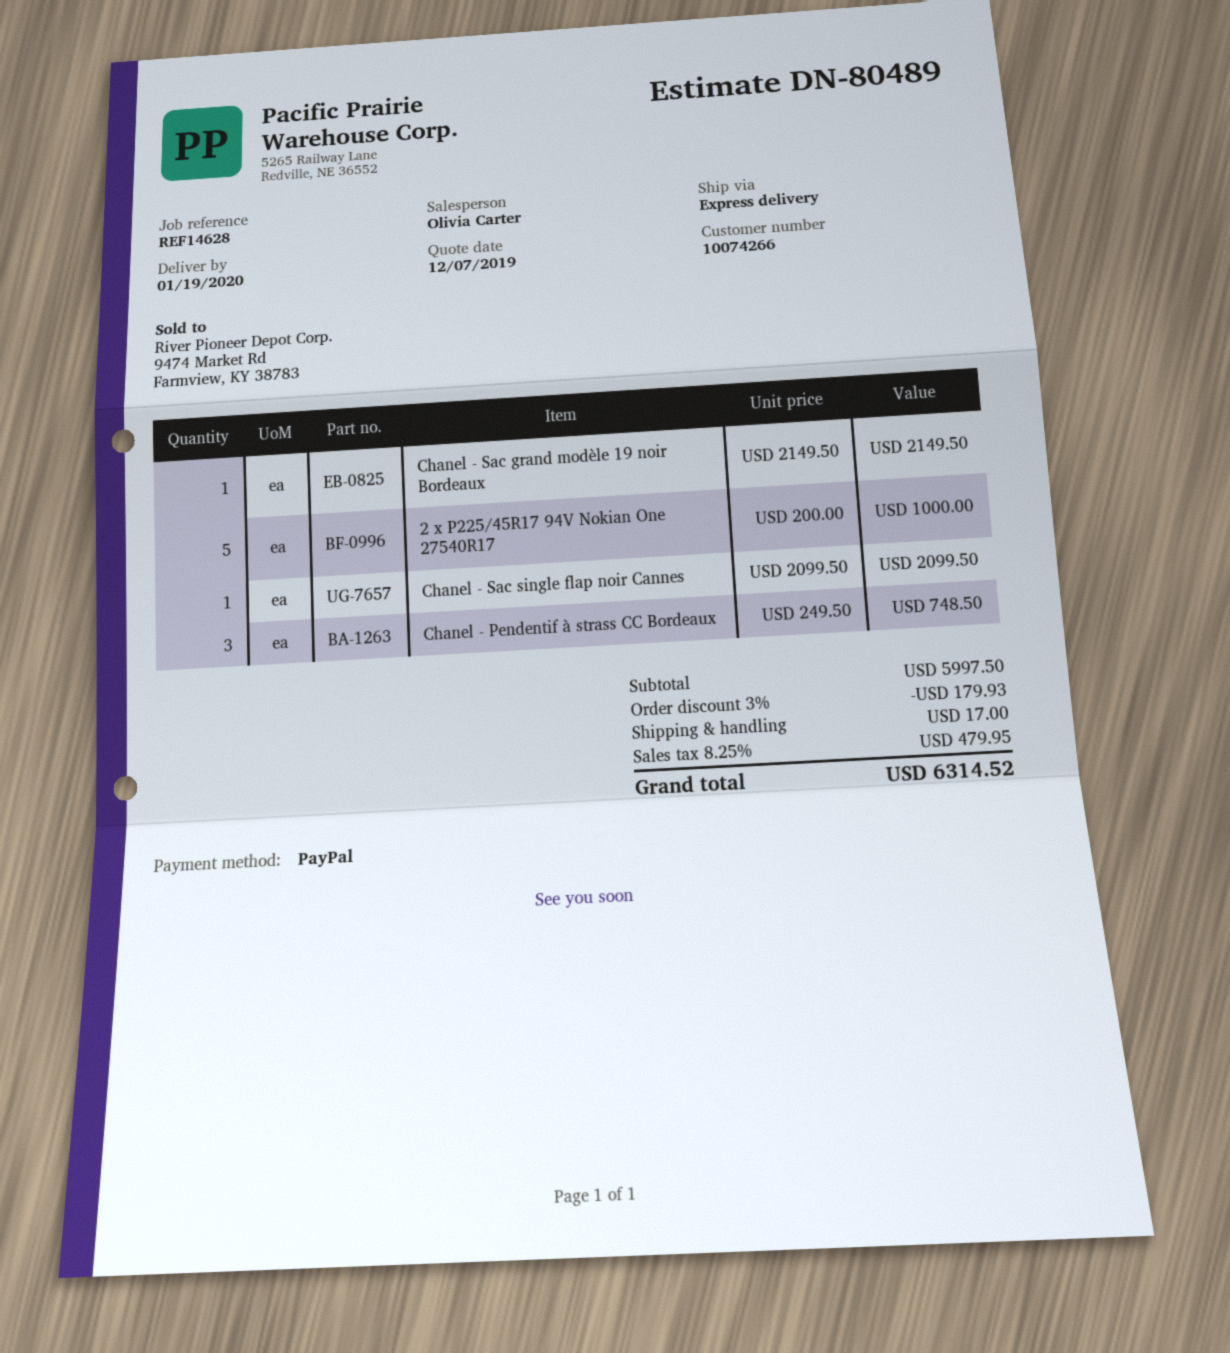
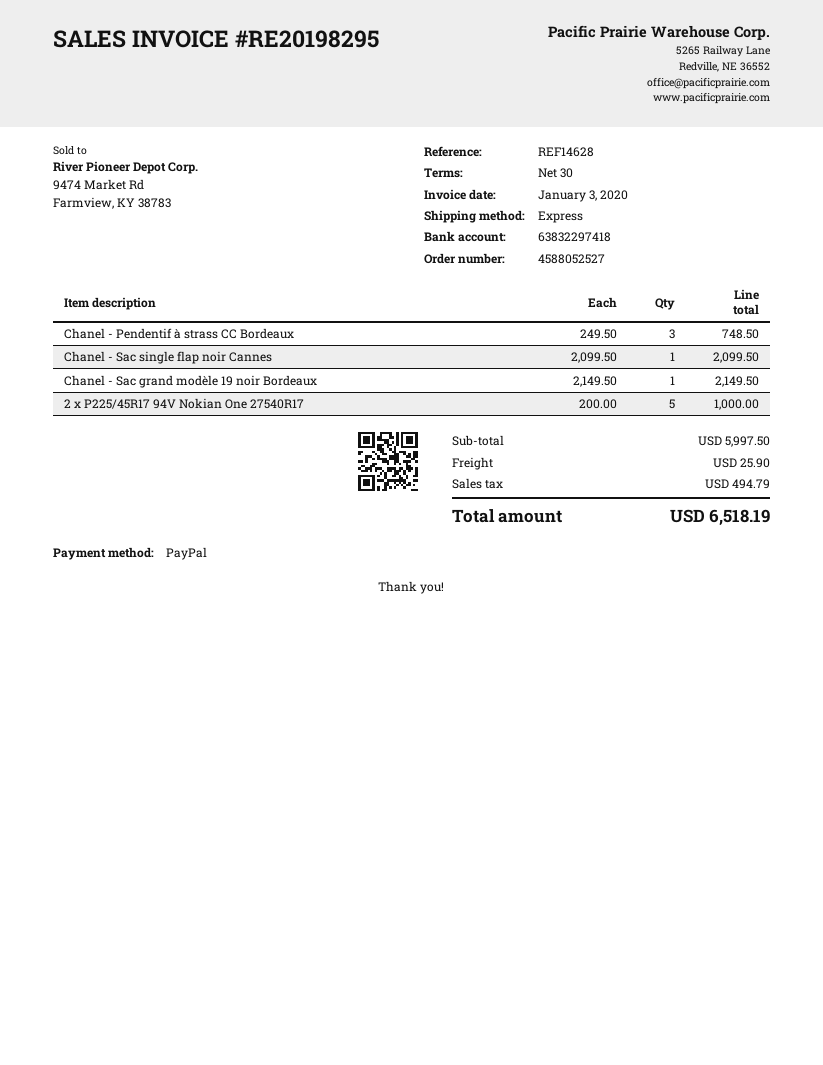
discount: 3% = 179.93 -> none
shipping: 17.00 -> 25.90
tax: 479.95 -> 494.79
total: 6314.52 -> 6518.19

